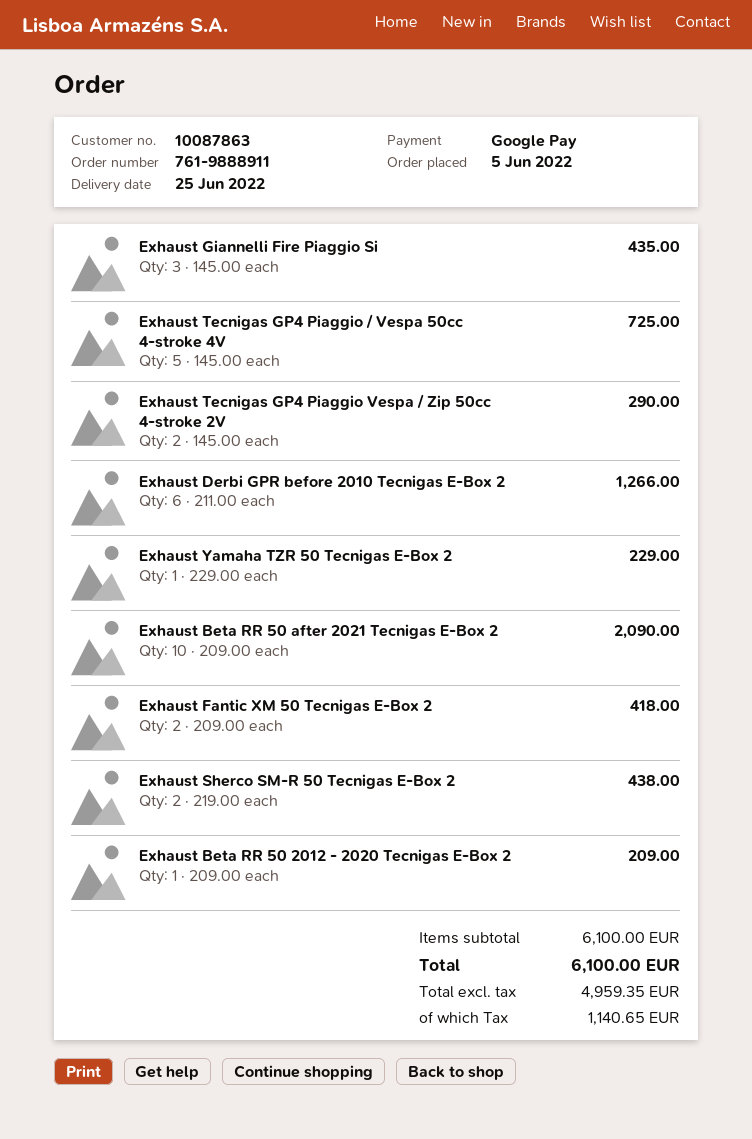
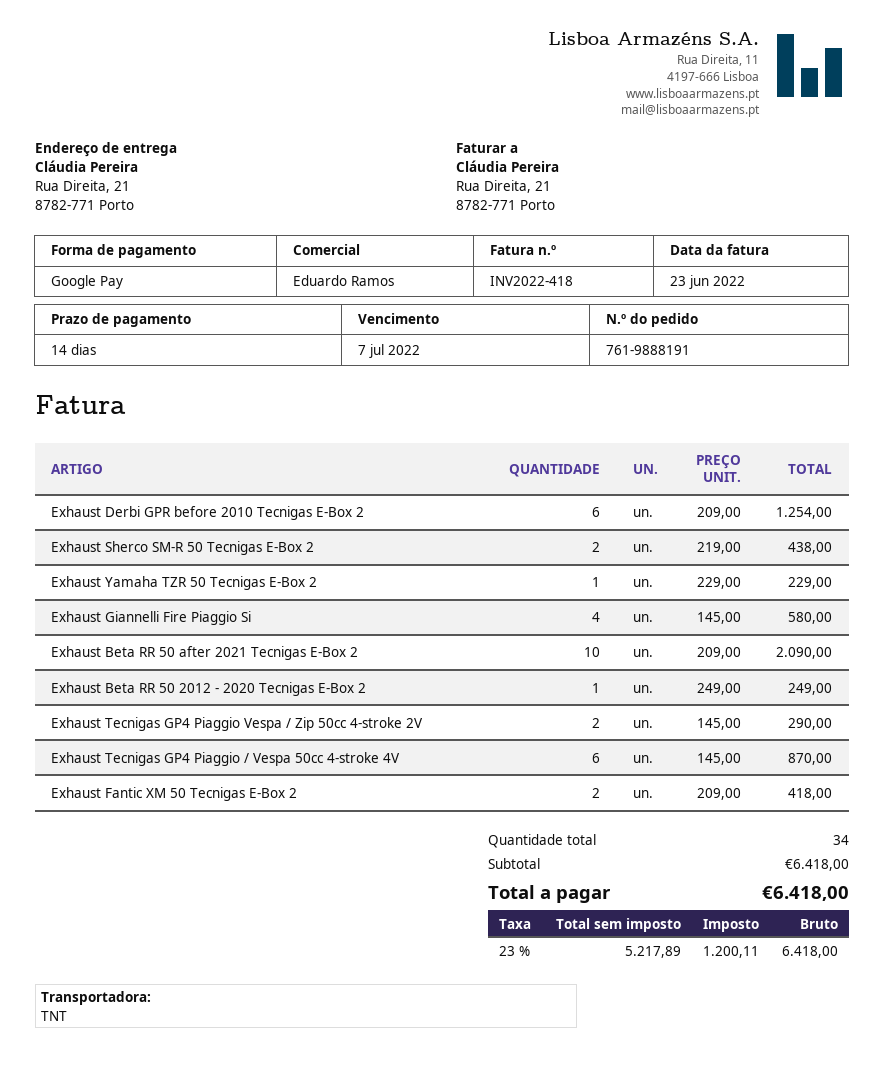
order number: 761-9888911 -> 761-9888191
Exhaust Giannelli Fire Piaggio Si: 3 x 145.00 = 435.00 -> 4 x 145.00 = 580.00
Exhaust Tecnigas GP4 Piaggio / Vespa 50cc 4-stroke 4V: 5 x 145.00 = 725.00 -> 6 x 145.00 = 870.00
Exhaust Derbi GPR before 2010 Tecnigas E-Box 2: 6 x 211.00 = 1266.00 -> 6 x 209.00 = 1254.00
Exhaust Beta RR 50 2012 - 2020 Tecnigas E-Box 2: 1 x 209.00 = 209.00 -> 1 x 249.00 = 249.00
subtotal: 6100.00 -> 6418.00
net: 4959.35 -> 5217.89
tax: 1140.65 -> 1200.11
total: 6100.00 -> 6418.00

